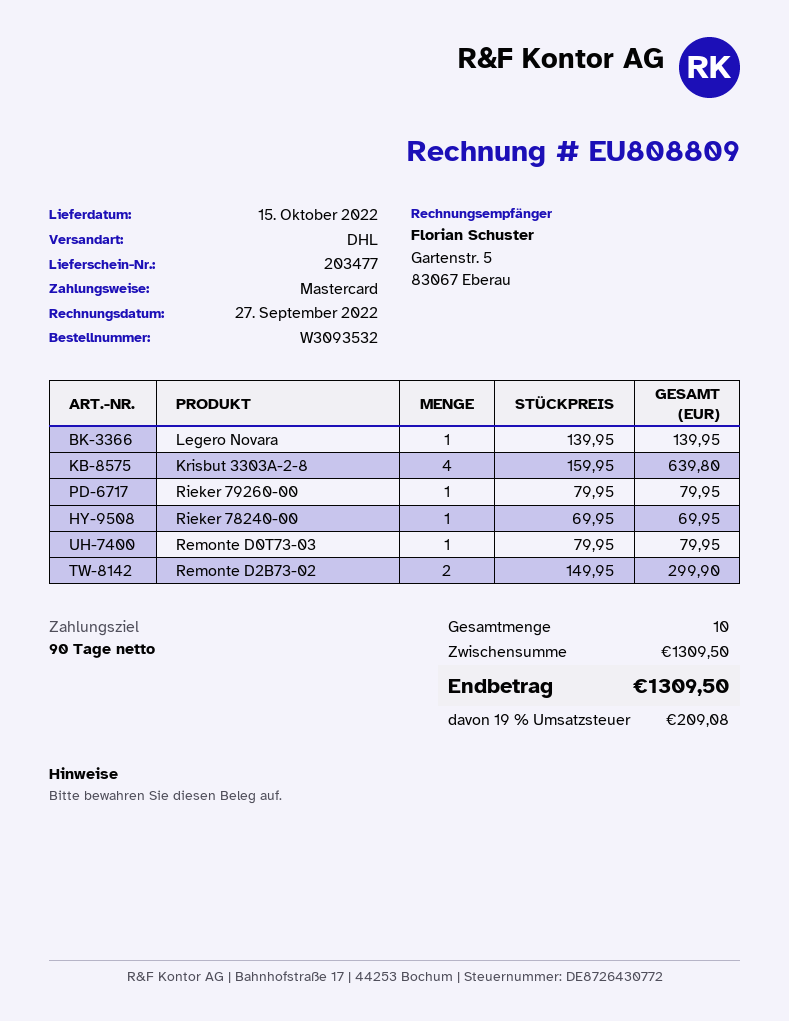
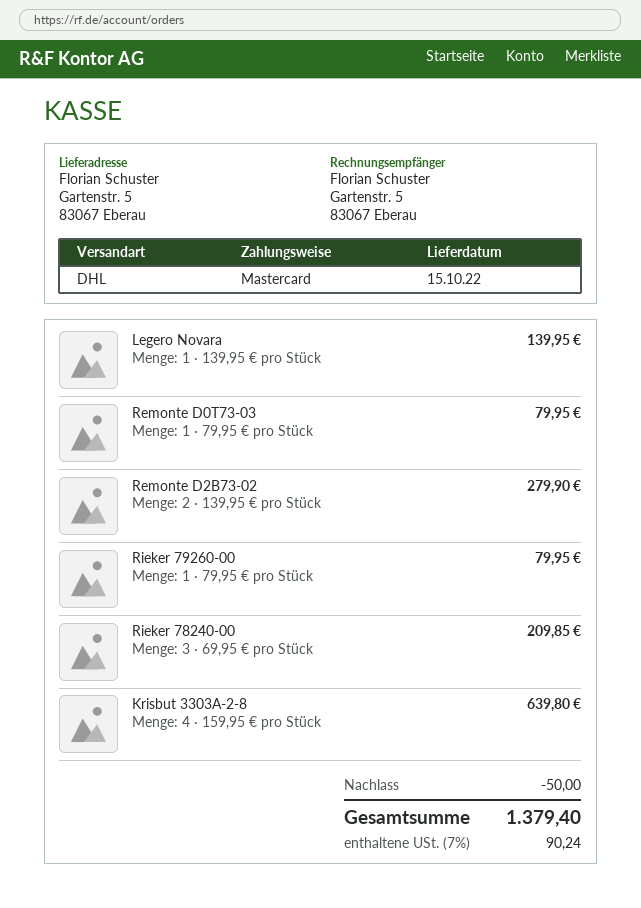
Rieker 78240-00: 1 x 69.95 = 69.95 -> 3 x 69.95 = 209.85
Remonte D2B73-02: 2 x 149.95 = 299.90 -> 2 x 139.95 = 279.90
discount: none -> 50.00
tax: 19% = 209.08 -> 7% = 90.24
total: 1309.50 -> 1379.40

